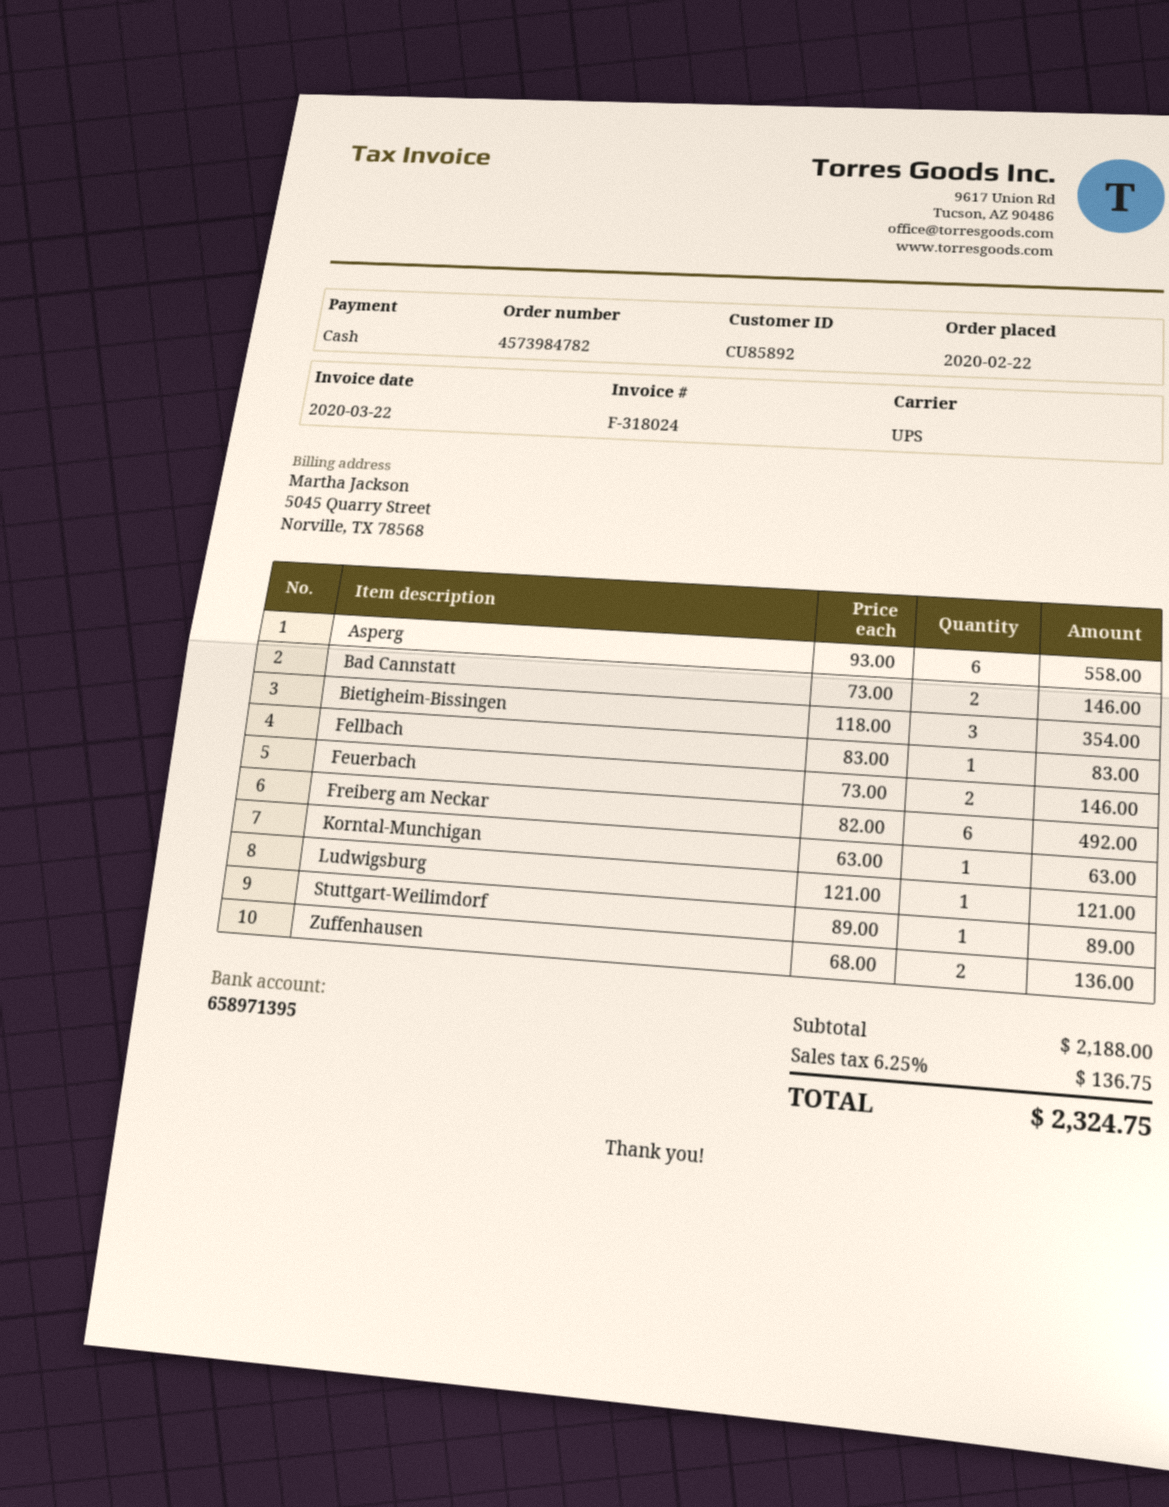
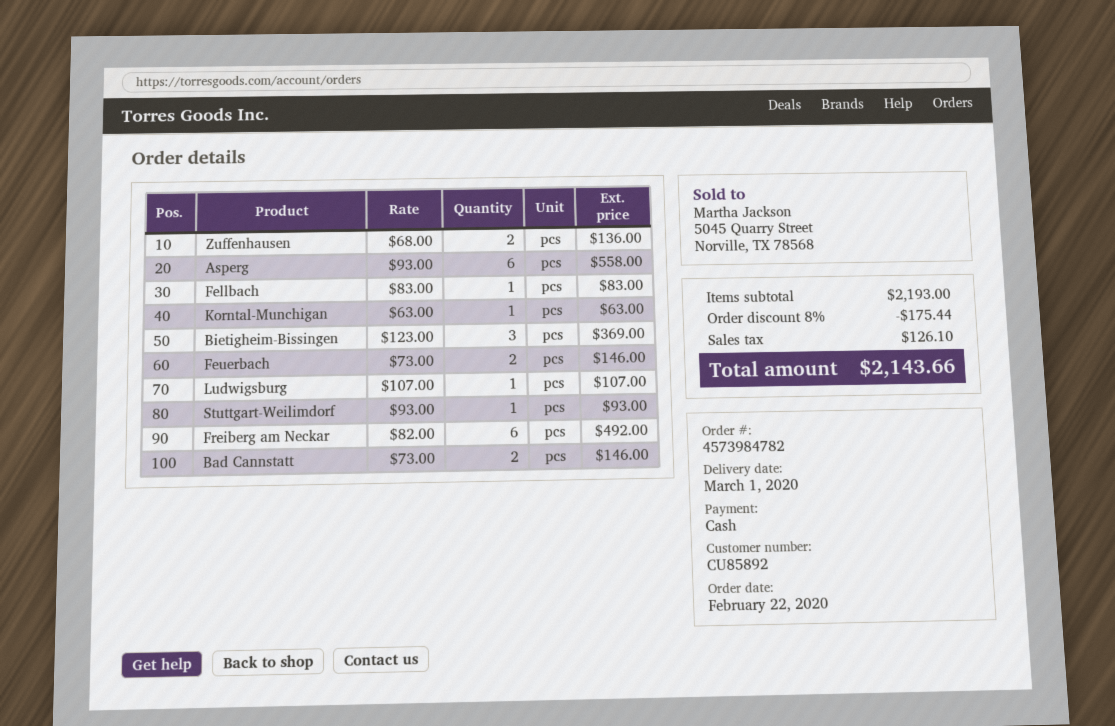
Bietigheim-Bissingen: 3 x 118.00 = 354.00 -> 3 x 123.00 = 369.00
Ludwigsburg: 1 x 121.00 = 121.00 -> 1 x 107.00 = 107.00
Stuttgart-Weilimdorf: 1 x 89.00 = 89.00 -> 1 x 93.00 = 93.00
subtotal: 2188.00 -> 2193.00
discount: none -> 8% = 175.44
tax: 136.75 -> 126.10
total: 2324.75 -> 2143.66

